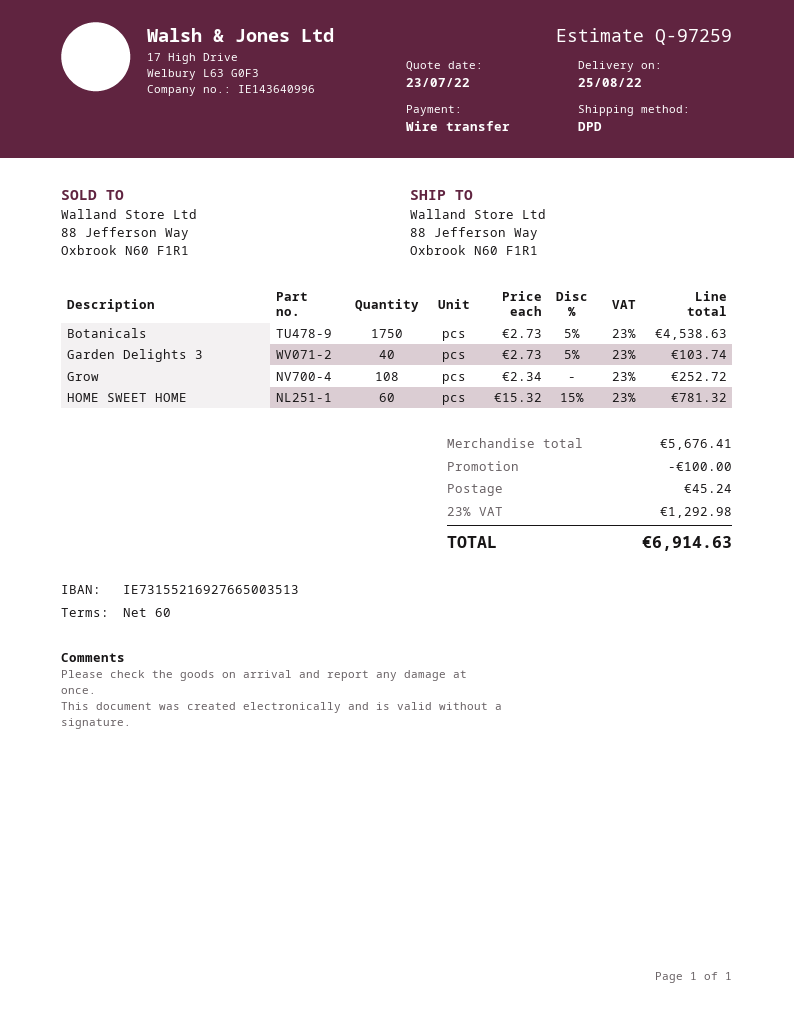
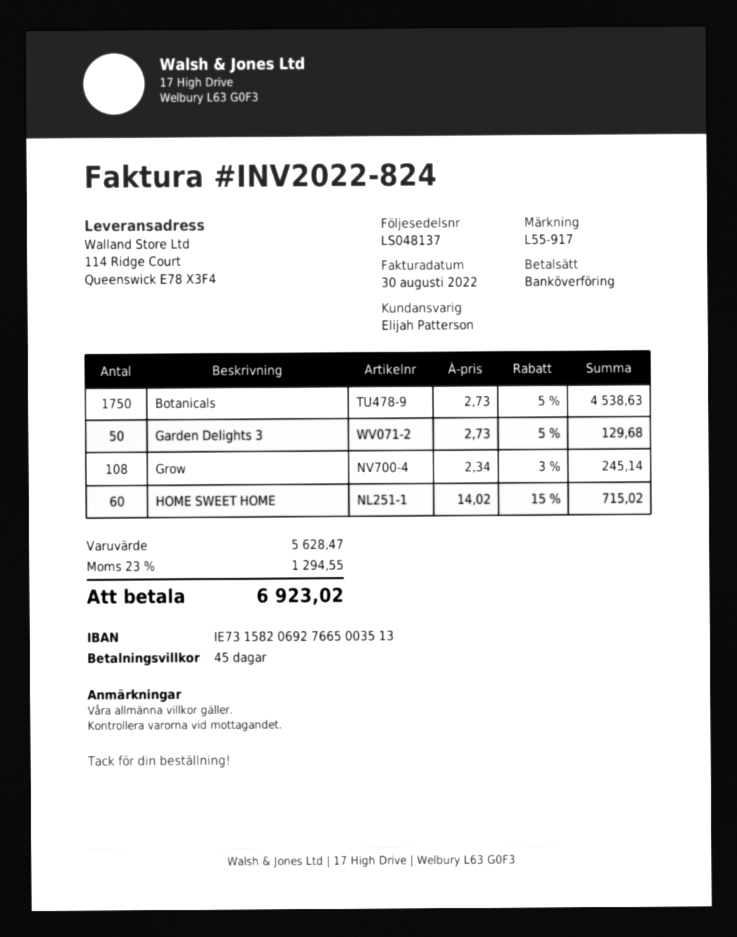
payment terms: 60 days -> 45 days
bank account: IE73155216927665003513 -> IE73158206927665003513
ship to: 88 Jefferson Way, Oxbrook N60 F1R1 -> 114 Ridge Court, Queenswick E78 X3F4
Garden Delights 3: 40 x 2.73 - 5% = 103.74 -> 50 x 2.73 - 5% = 129.68
Grow: 108 x 2.34 = 252.72 -> 108 x 2.34 - 3% = 245.14
HOME SWEET HOME: 60 x 15.32 - 15% = 781.32 -> 60 x 14.02 - 15% = 715.02
subtotal: 5676.41 -> 5628.47
discount: 100.00 -> none
shipping: 45.24 -> none
tax: 23% = 1292.98 -> 23% = 1294.55
total: 6914.63 -> 6923.02

